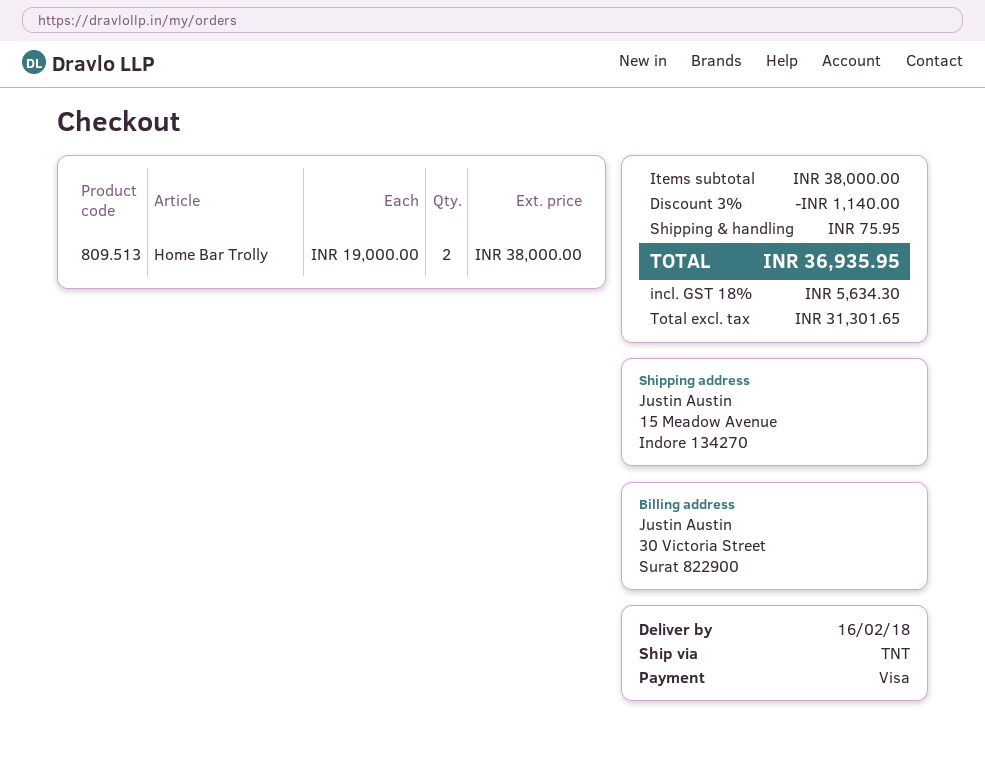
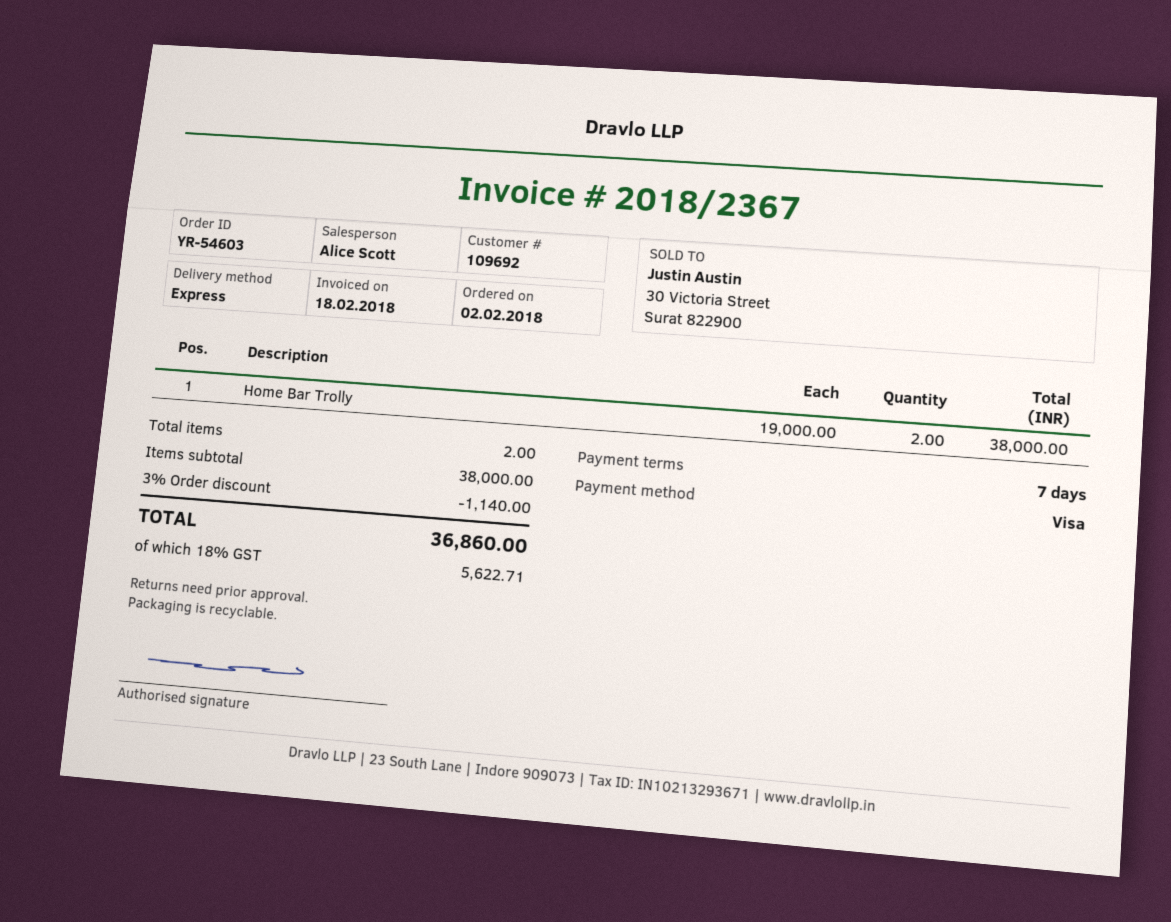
shipping method: TNT -> express
shipping: 75.95 -> none
tax: 18% = 5634.30 -> 18% = 5622.71
total: 36935.95 -> 36860.00

